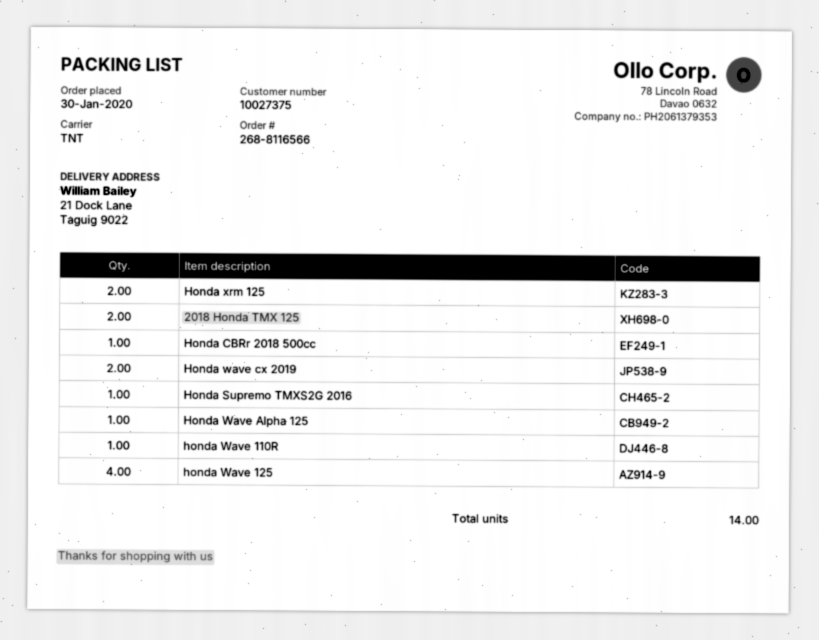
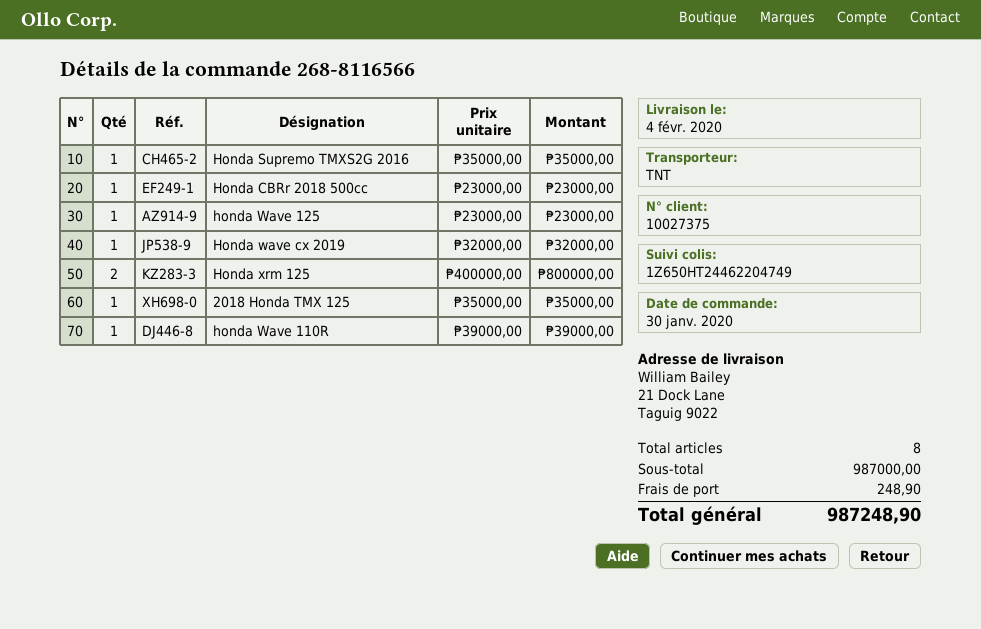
2018 Honda TMX 125: 2 -> 1
Honda wave cx 2019: 2 -> 1
Honda Wave Alpha 125: 1 -> none
honda Wave 125: 4 -> 1
total quantity: 14 -> 8

